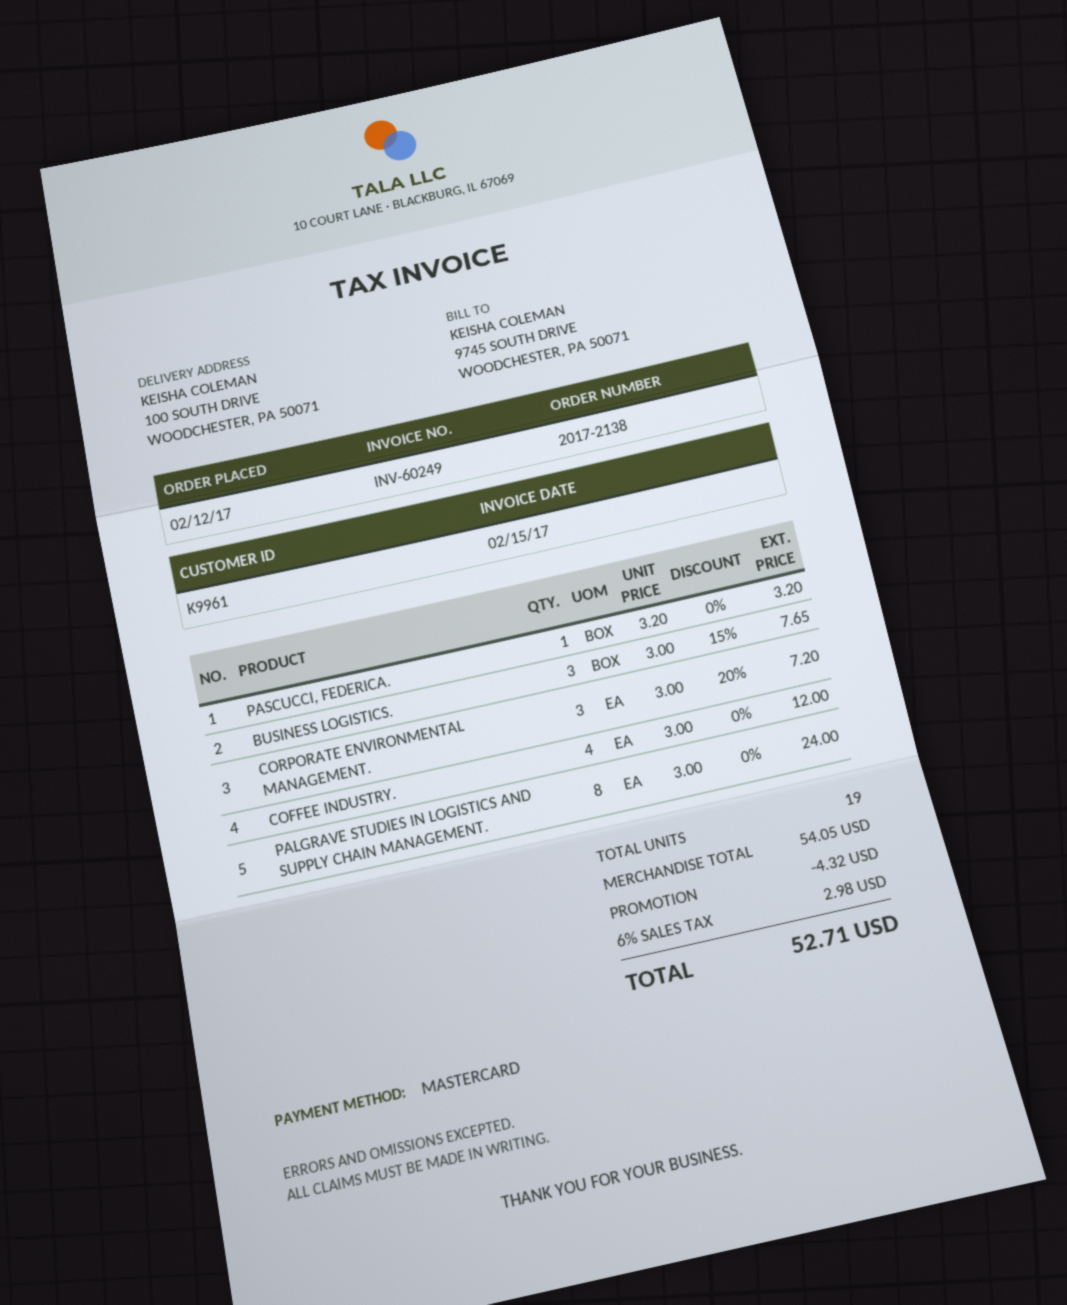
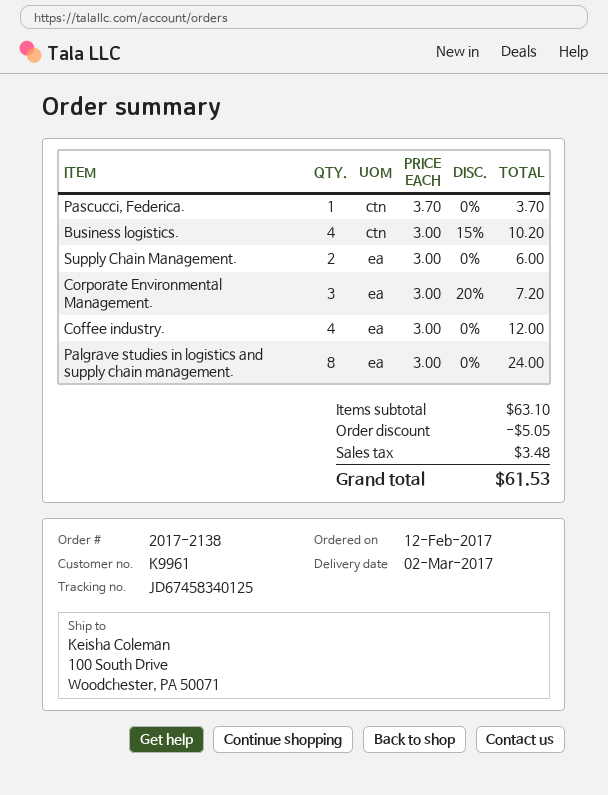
PASCUCCI, FEDERICA.: 1 x 3.20 = 3.20 -> 1 x 3.70 = 3.70
BUSINESS LOGISTICS.: 3 x 3.00 - 15% = 7.65 -> 4 x 3.00 - 15% = 10.20
Supply Chain Management.: none -> 2 x 3.00 = 6.00
subtotal: 54.05 -> 63.10
discount: 4.32 -> 5.05
tax: 2.98 -> 3.48
total: 52.71 -> 61.53

